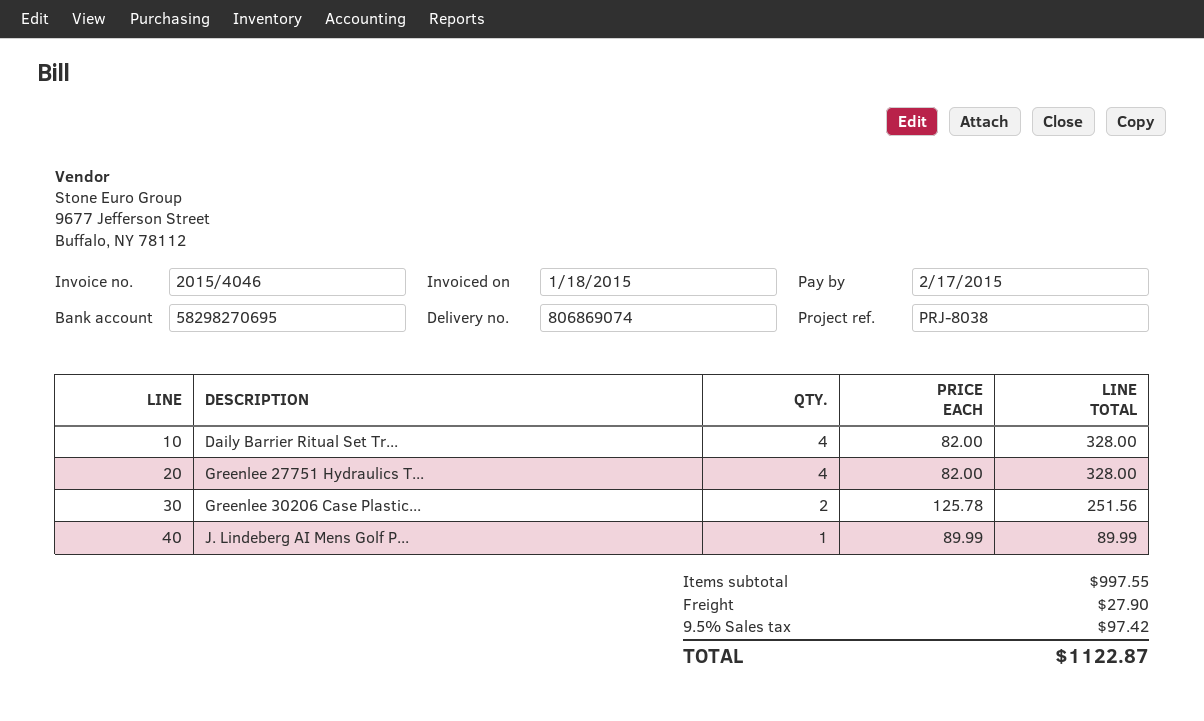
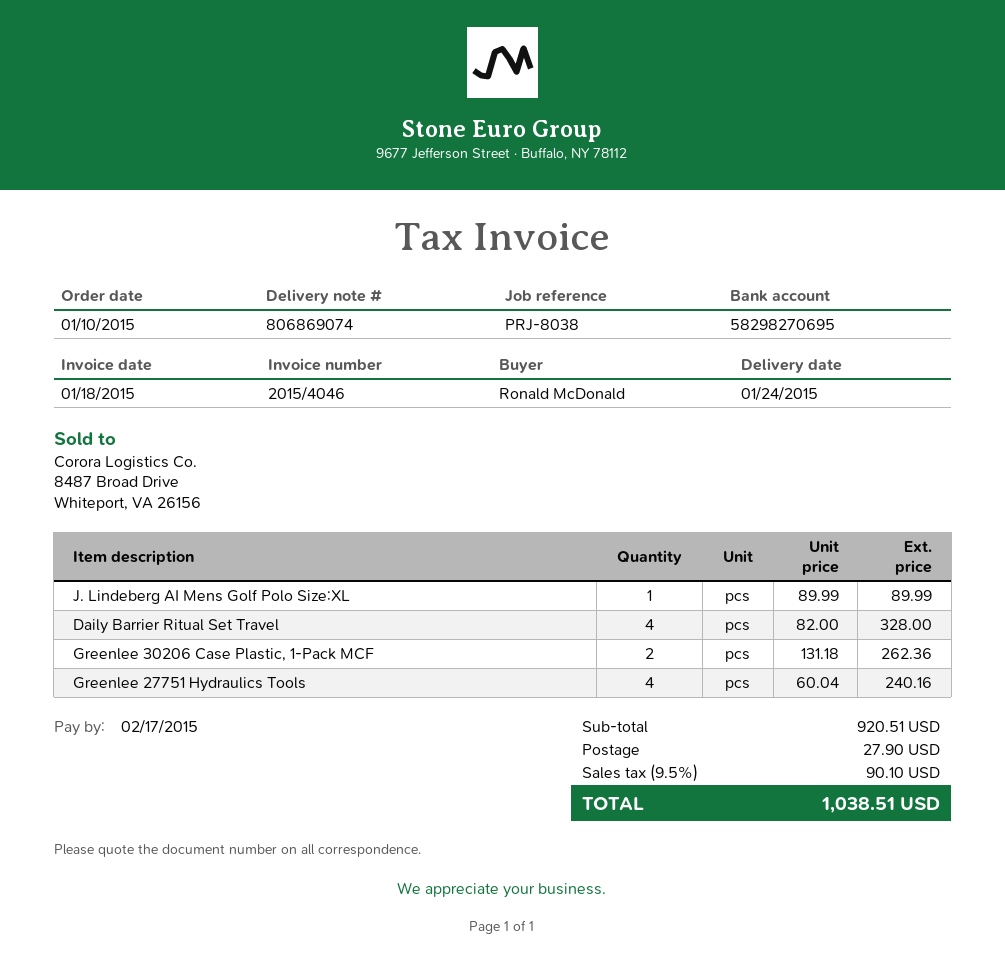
Greenlee 27751 Hydraulics T...: 4 x 82.00 = 328.00 -> 4 x 60.04 = 240.16
Greenlee 30206 Case Plastic...: 2 x 125.78 = 251.56 -> 2 x 131.18 = 262.36
subtotal: 997.55 -> 920.51
tax: 9.5% = 97.42 -> 9.5% = 90.10
total: 1122.87 -> 1038.51

